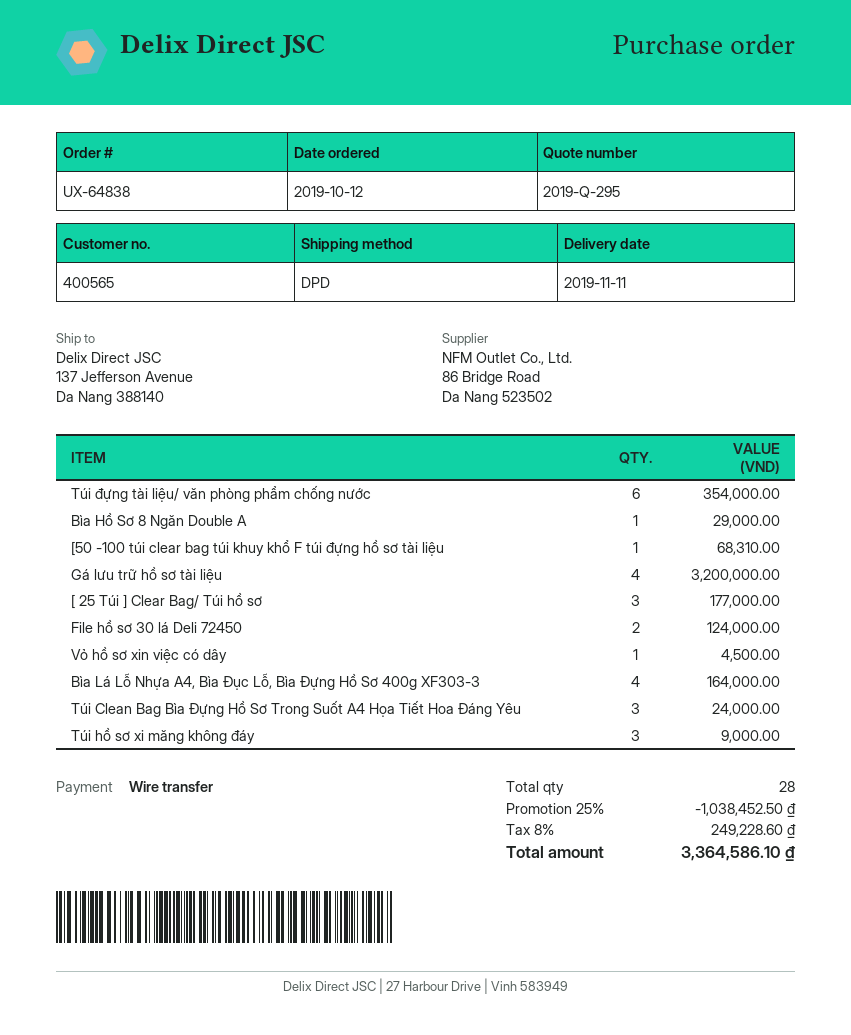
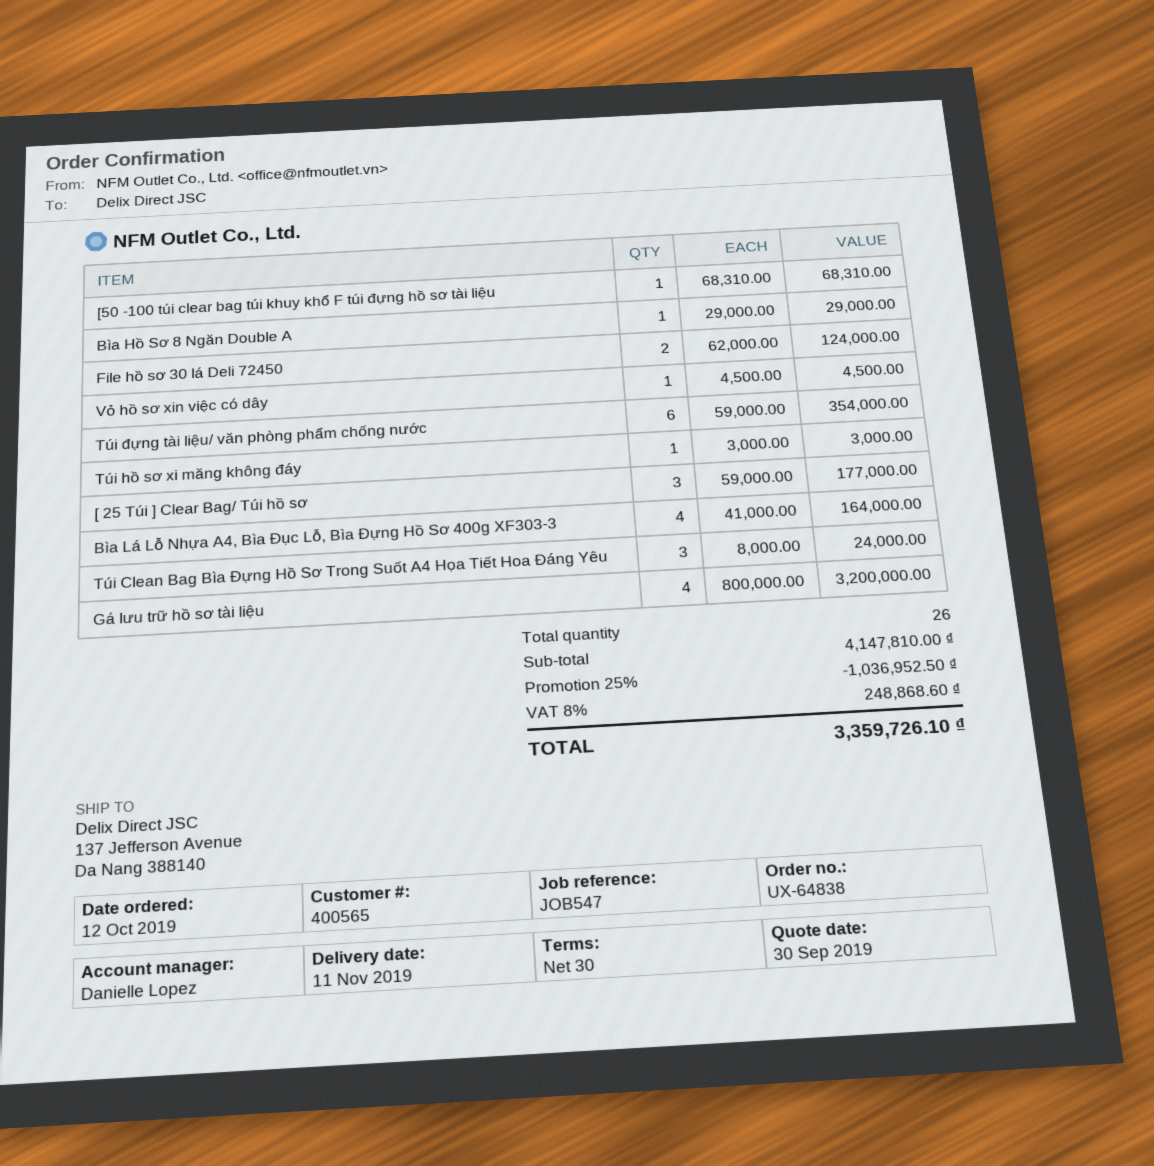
Túi hồ sơ xi măng không đáy: 3 for 9000.00 -> 1 for 3000.00
total quantity: 28 -> 26
discount: 25% = 1038452.50 -> 25% = 1036952.50
tax: 8% = 249228.60 -> 8% = 248868.60
total: 3364586.10 -> 3359726.10

